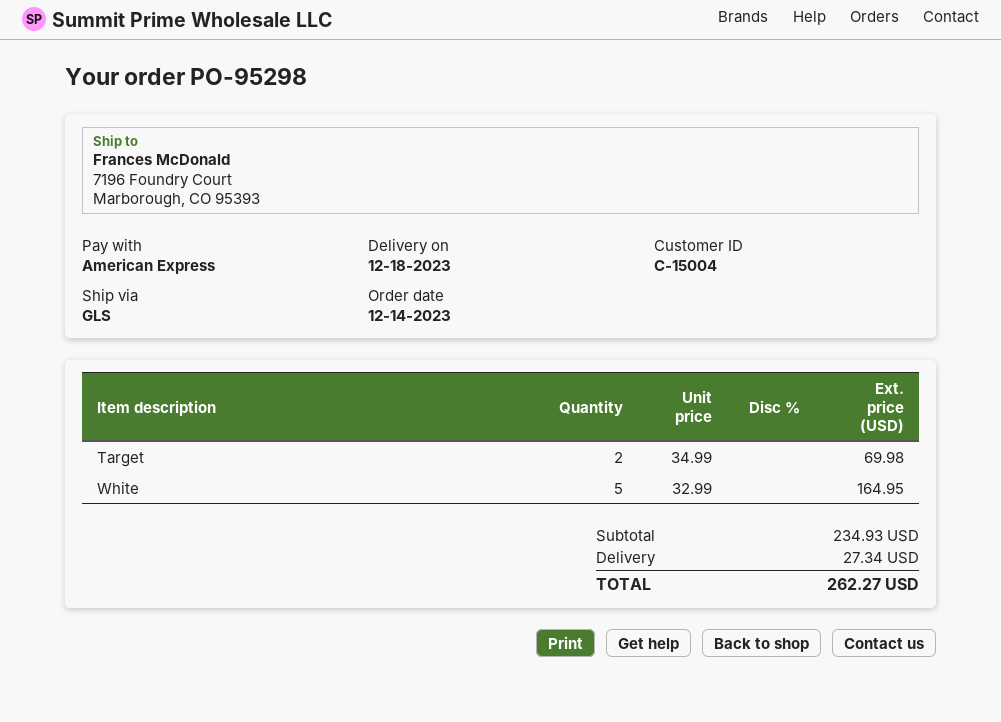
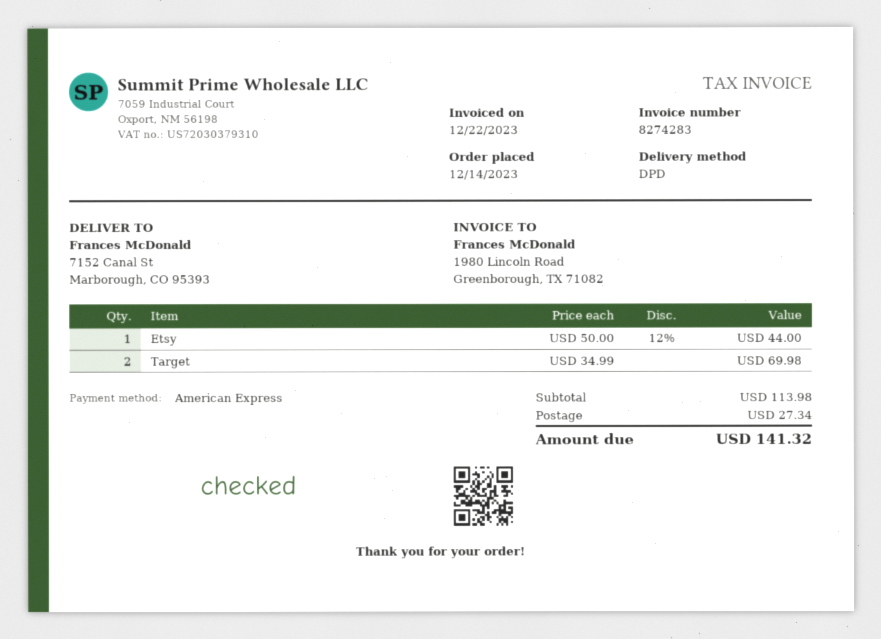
shipping method: GLS -> DPD
ship to: 7196 Foundry Court, Marborough, CO 95393 -> 7152 Canal St, Marborough, CO 95393
White: 5 x 32.99 = 164.95 -> none
Etsy: none -> 1 x 50.00 - 12% = 44.00
subtotal: 234.93 -> 113.98
total: 262.27 -> 141.32

